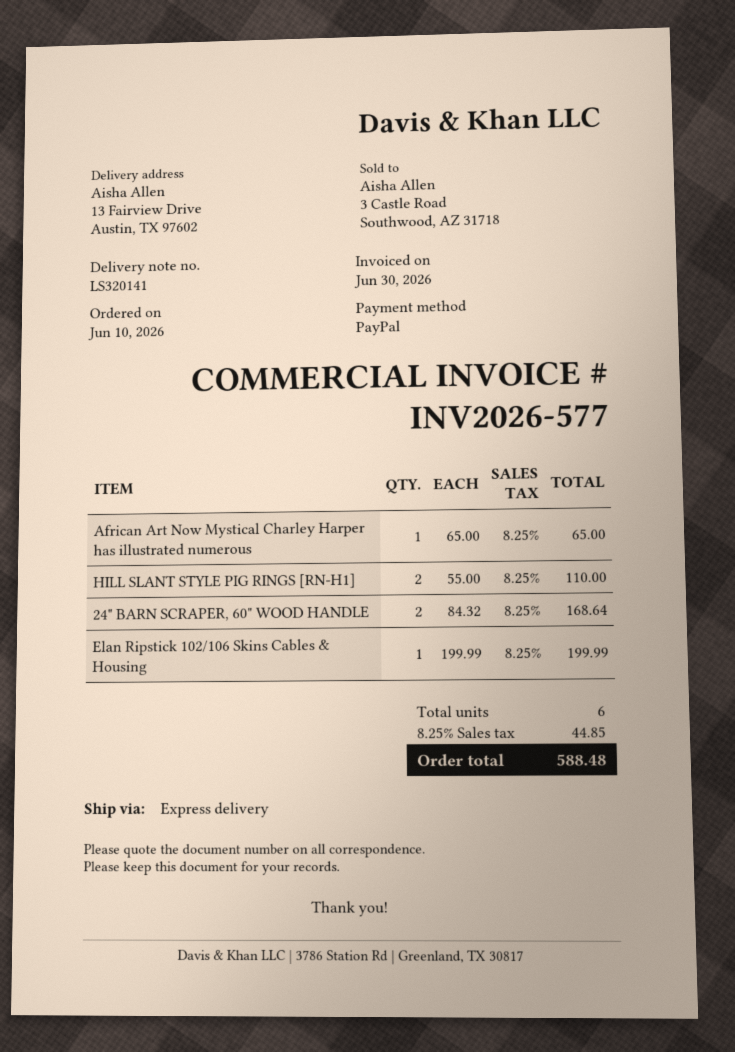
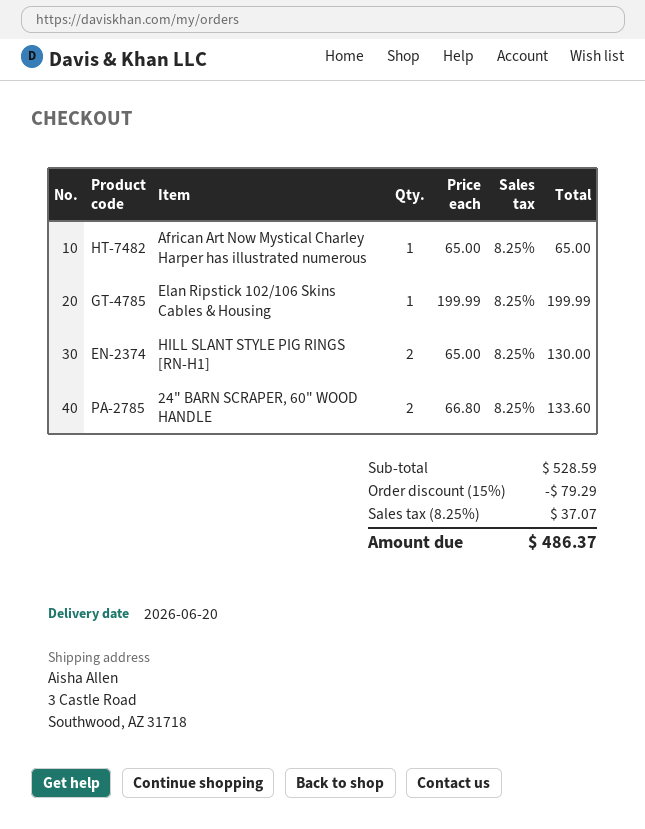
ship to: 13 Fairview Drive, Austin, TX 97602 -> 3 Castle Road, Southwood, AZ 31718
HILL SLANT STYLE PIG RINGS [RN-H1]: 2 x 55.00 = 110.00 -> 2 x 65.00 = 130.00
24" BARN SCRAPER, 60" WOOD HANDLE: 2 x 84.32 = 168.64 -> 2 x 66.80 = 133.60
discount: none -> 15% = 79.29
tax: 8.25% = 44.85 -> 8.25% = 37.07
total: 588.48 -> 486.37

